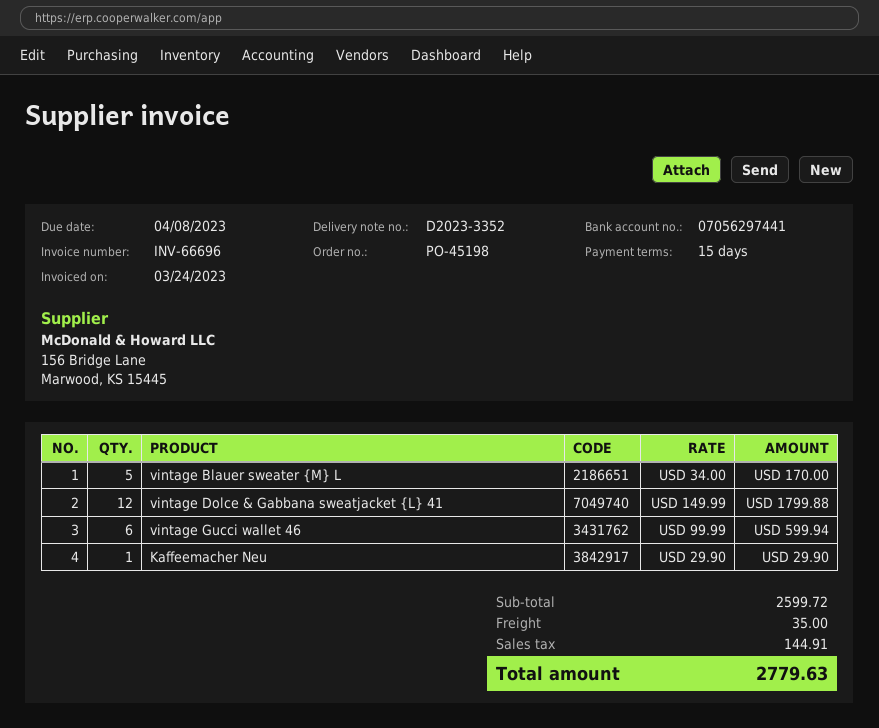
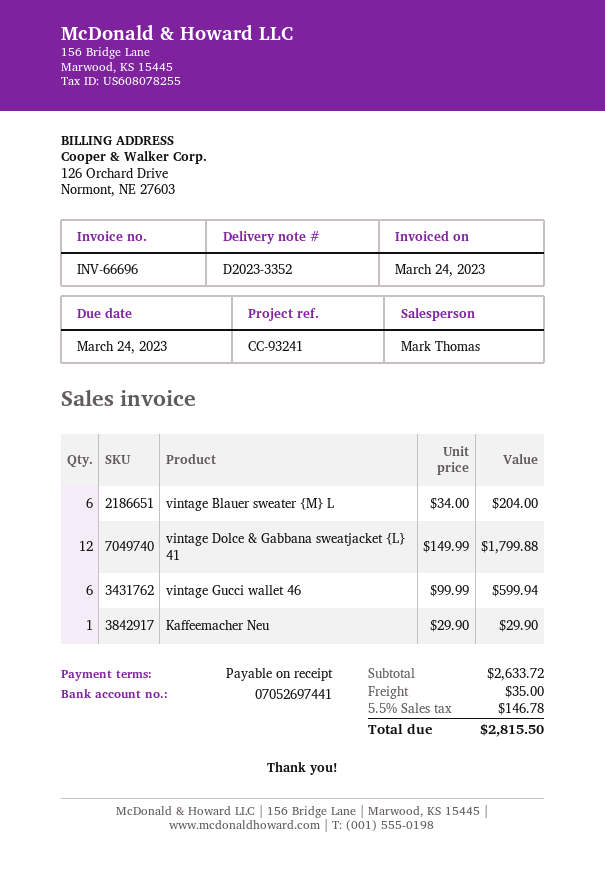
payment terms: 15 days -> on receipt
due date: 2023-04-08 -> 2023-03-24
bank account: 07056297441 -> 07052697441
vintage Blauer sweater {M} L: 5 x 34.00 = 170.00 -> 6 x 34.00 = 204.00
subtotal: 2599.72 -> 2633.72
tax: 144.91 -> 146.78
total: 2779.63 -> 2815.50

